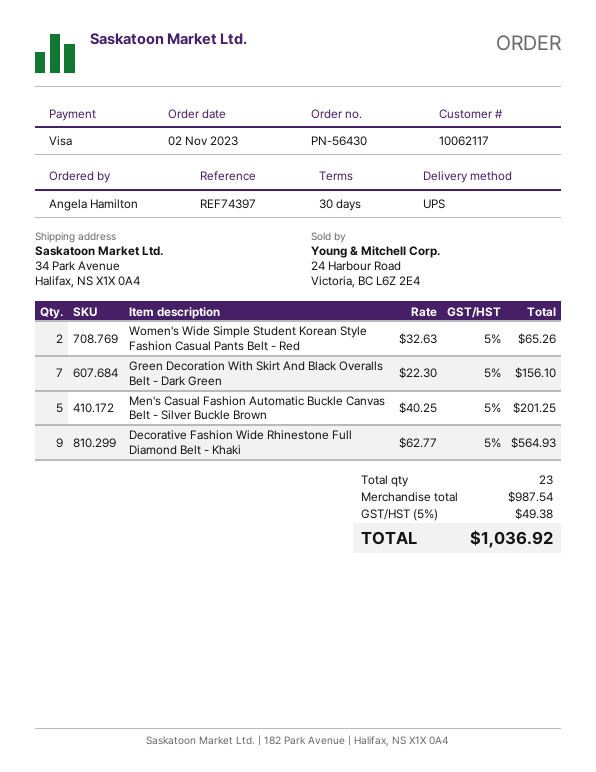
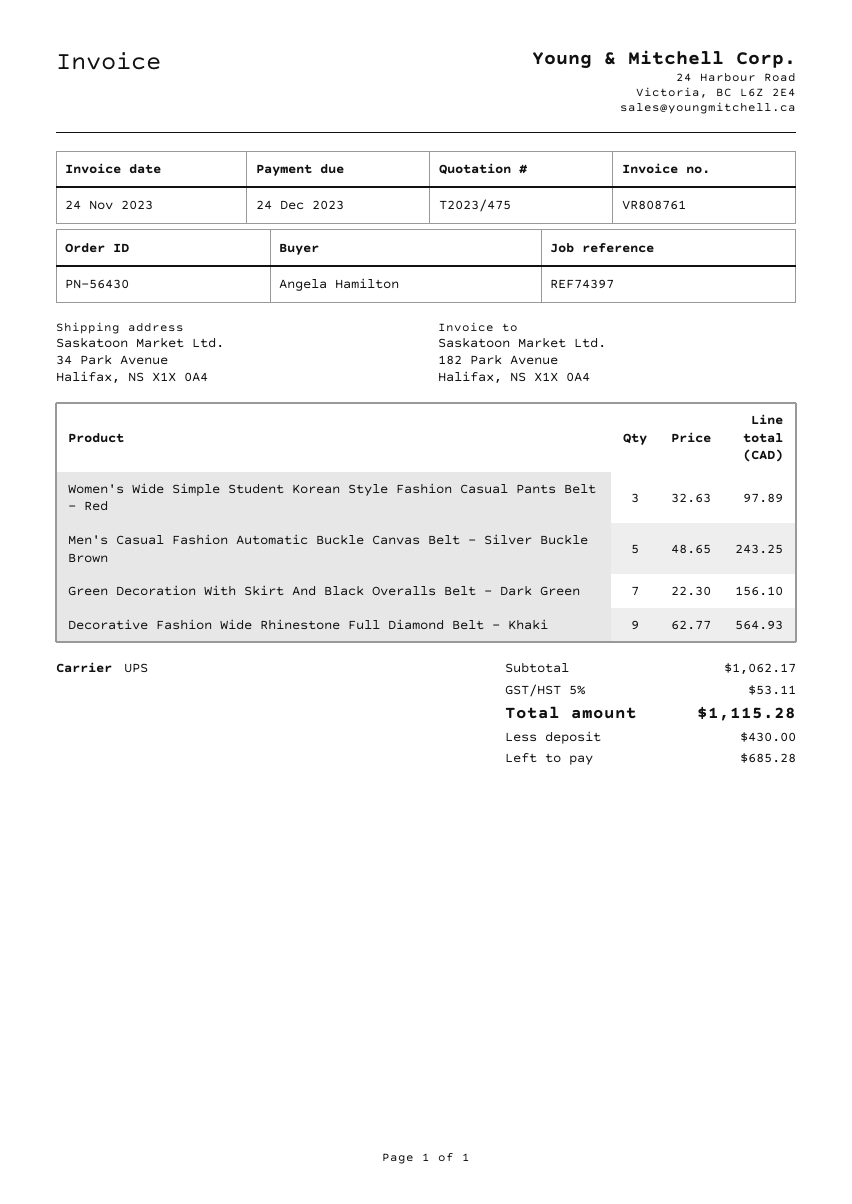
Women's Wide Simple Student Korean Style Fashion Casual Pants Belt - Red: 2 x 32.63 = 65.26 -> 3 x 32.63 = 97.89
Men's Casual Fashion Automatic Buckle Canvas Belt - Silver Buckle Brown: 5 x 40.25 = 201.25 -> 5 x 48.65 = 243.25
subtotal: 987.54 -> 1062.17
tax: 5% = 49.38 -> 5% = 53.11
total: 1036.92 -> 1115.28

